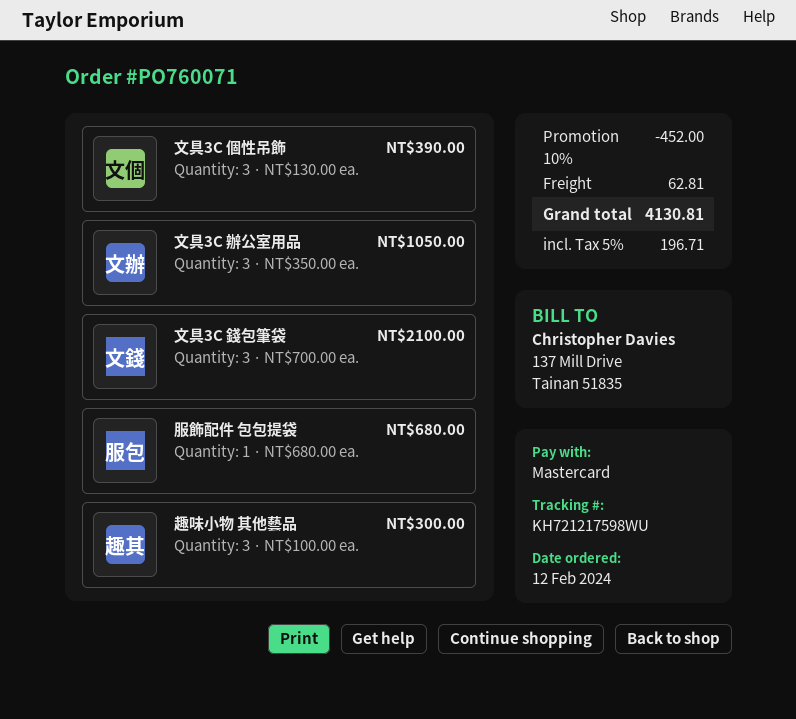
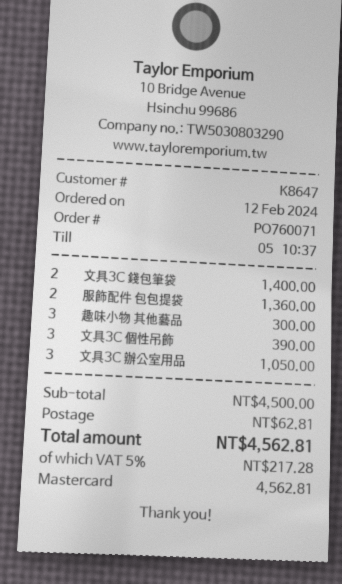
文具3C 錢包筆袋: 3 for 2100.00 -> 2 for 1400.00
服飾配件 包包提袋: 1 for 680.00 -> 2 for 1360.00
discount: 10% = 452.00 -> none
tax: 5% = 196.71 -> 5% = 217.28
total: 4130.81 -> 4562.81

